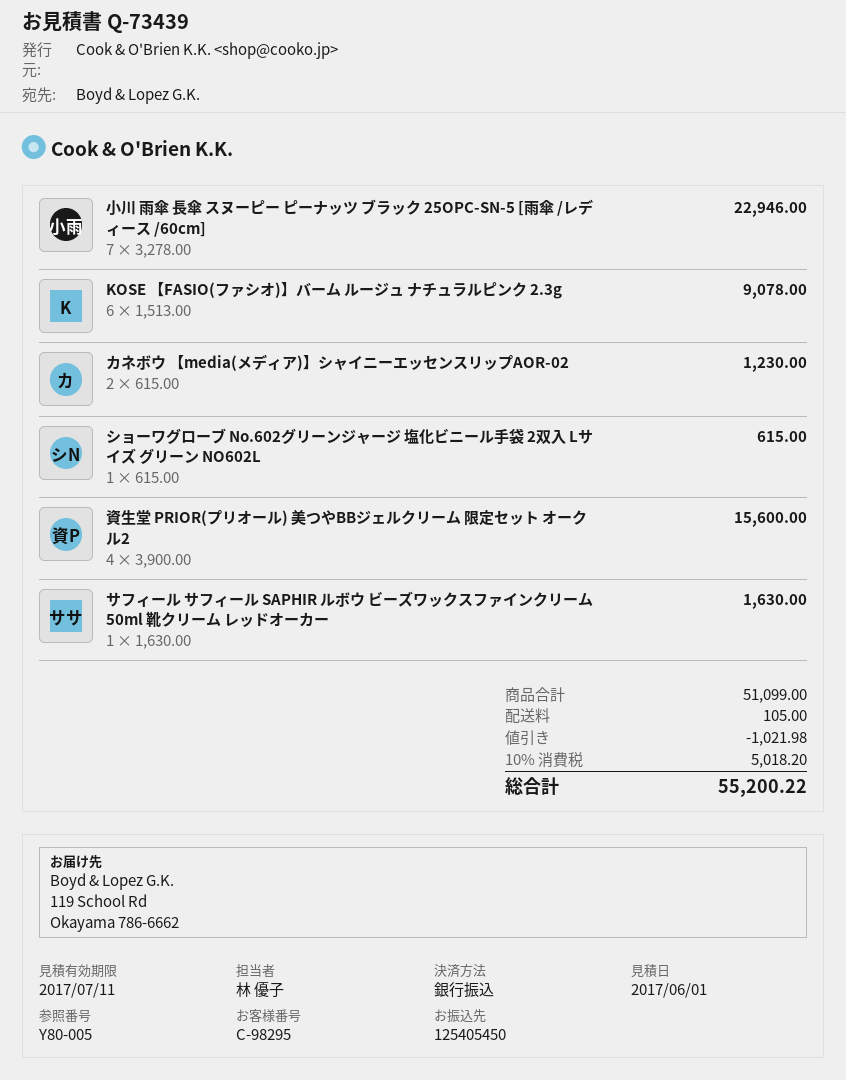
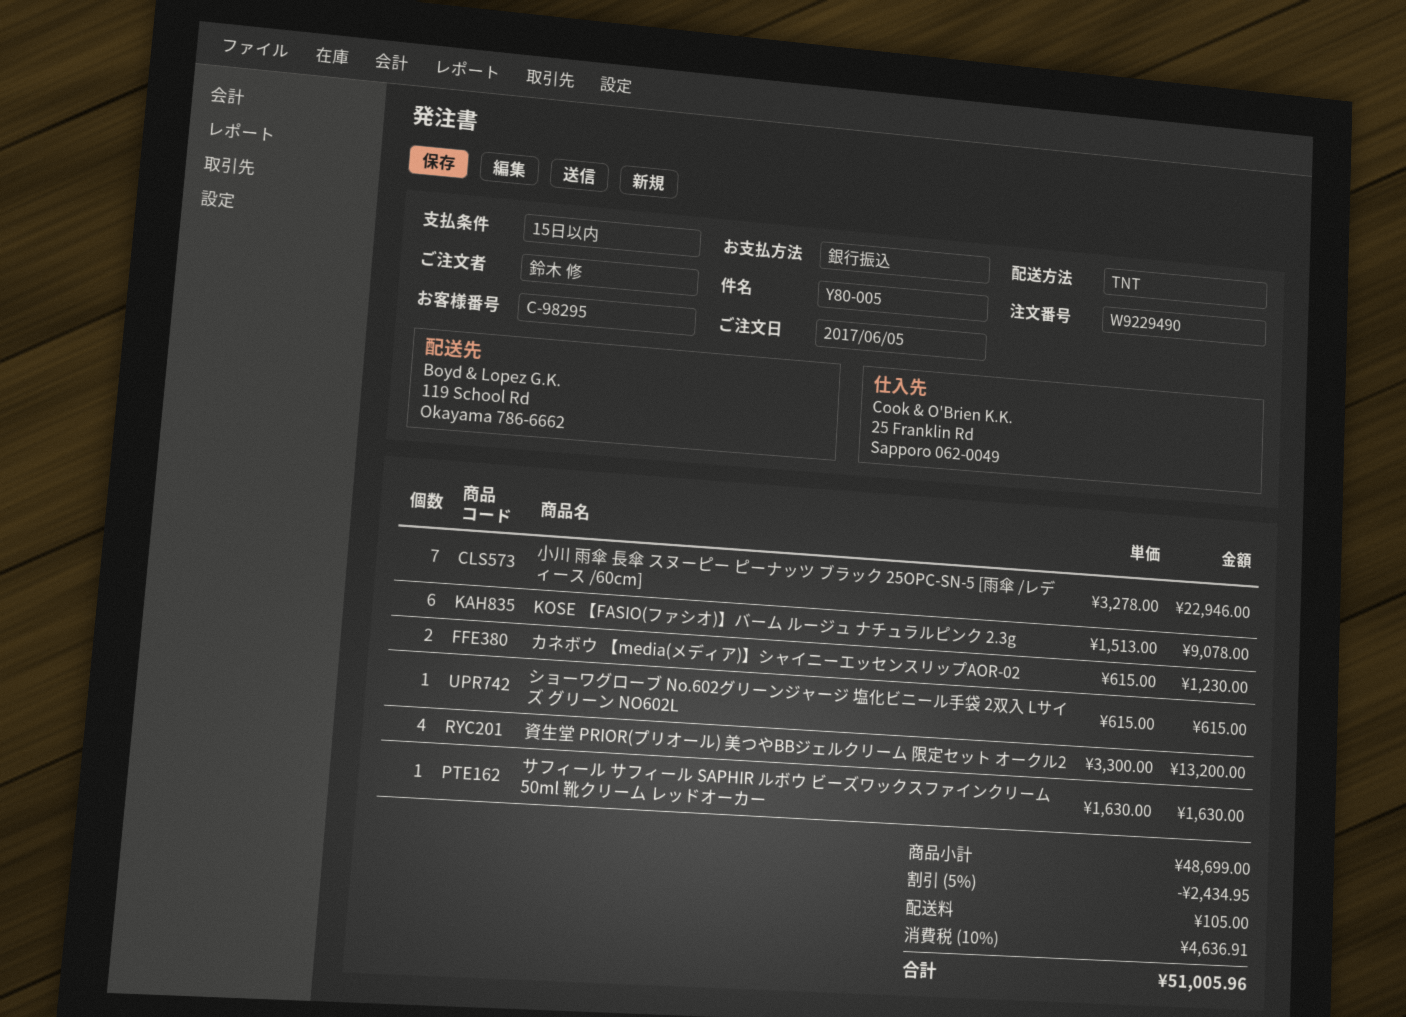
資生堂 PRIOR(プリオール) 美つやBBジェルクリーム 限定セット オークル2: 4 x 3900.00 = 15600.00 -> 4 x 3300.00 = 13200.00
subtotal: 51099.00 -> 48699.00
discount: 1021.98 -> 2434.95
tax: 10% = 5018.20 -> 10% = 4636.91
total: 55200.22 -> 51005.96

